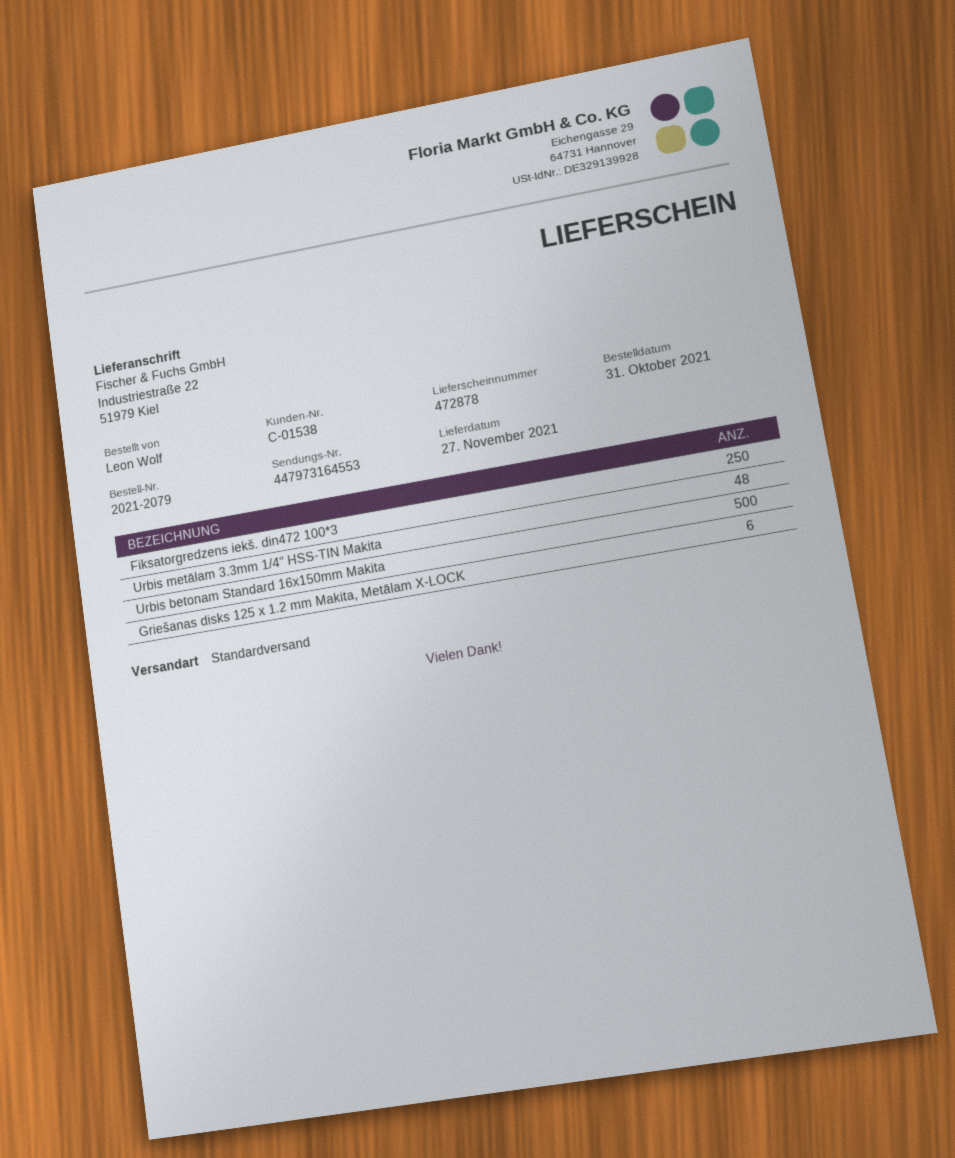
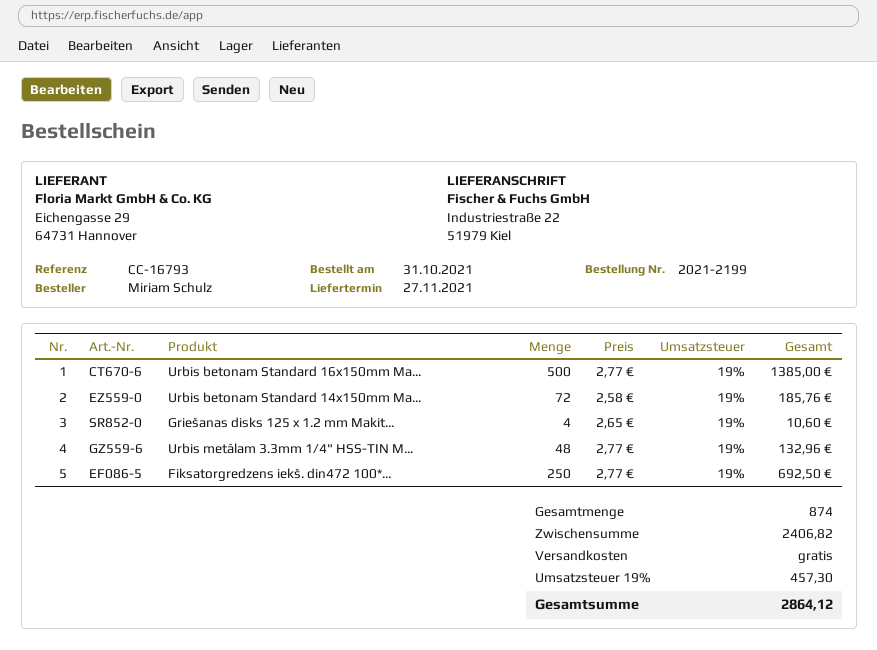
order number: 2021-2079 -> 2021-2199
ordered by: Leon Wolf -> Miriam Schulz
Griešanas disks 125 x 1.2 mm Makita, Metālam X-LOCK: 6 -> 4
Urbis betonam Standard 14x150mm Ma...: none -> 72

